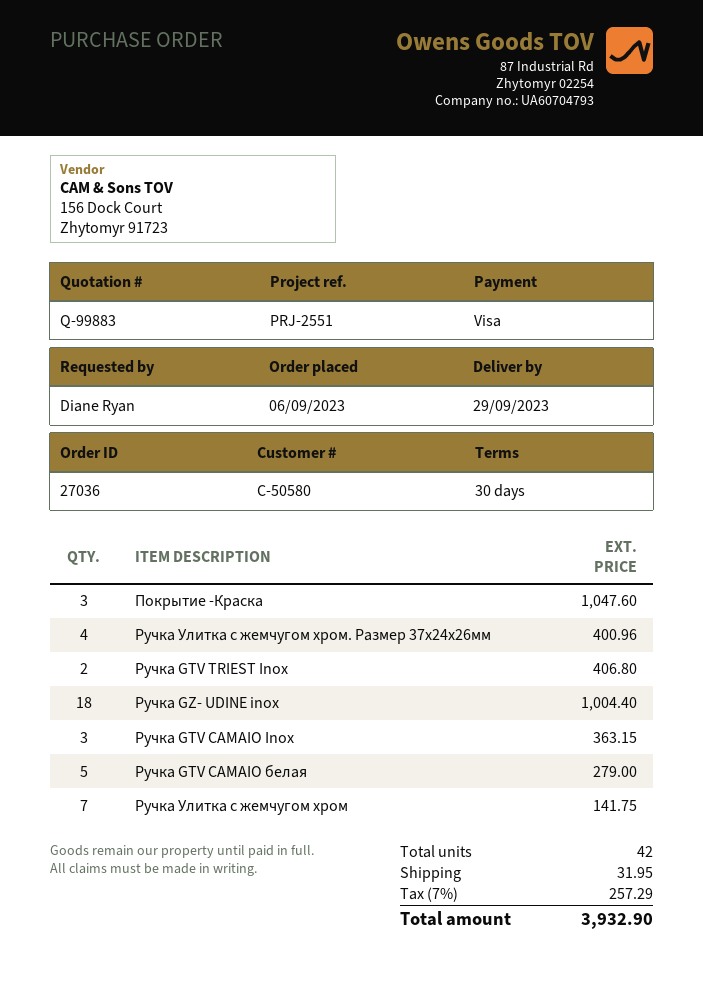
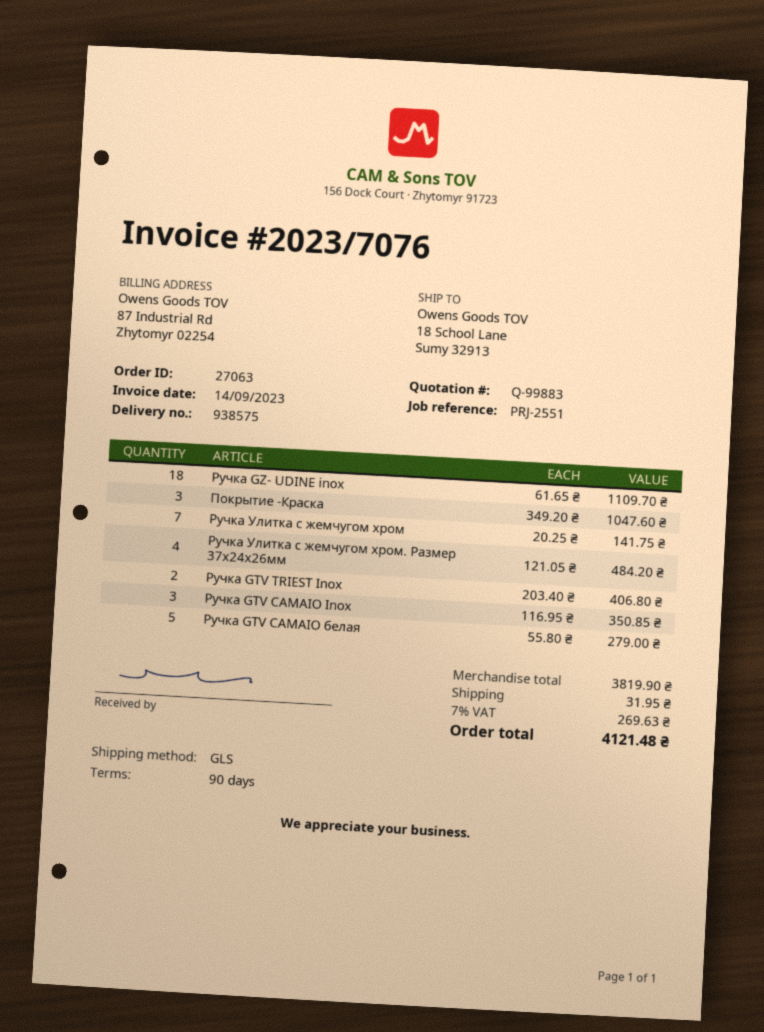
order number: 27036 -> 27063
payment terms: 30 days -> 90 days
Ручка Улитка с жемчугом хром. Размер 37х24х26мм: 4 for 400.96 -> 4 for 484.20
Ручка GZ- UDINE inox: 18 for 1004.40 -> 18 for 1109.70
Ручка GTV CAMAIO Inox: 3 for 363.15 -> 3 for 350.85
tax: 7% = 257.29 -> 7% = 269.63
total: 3932.90 -> 4121.48

